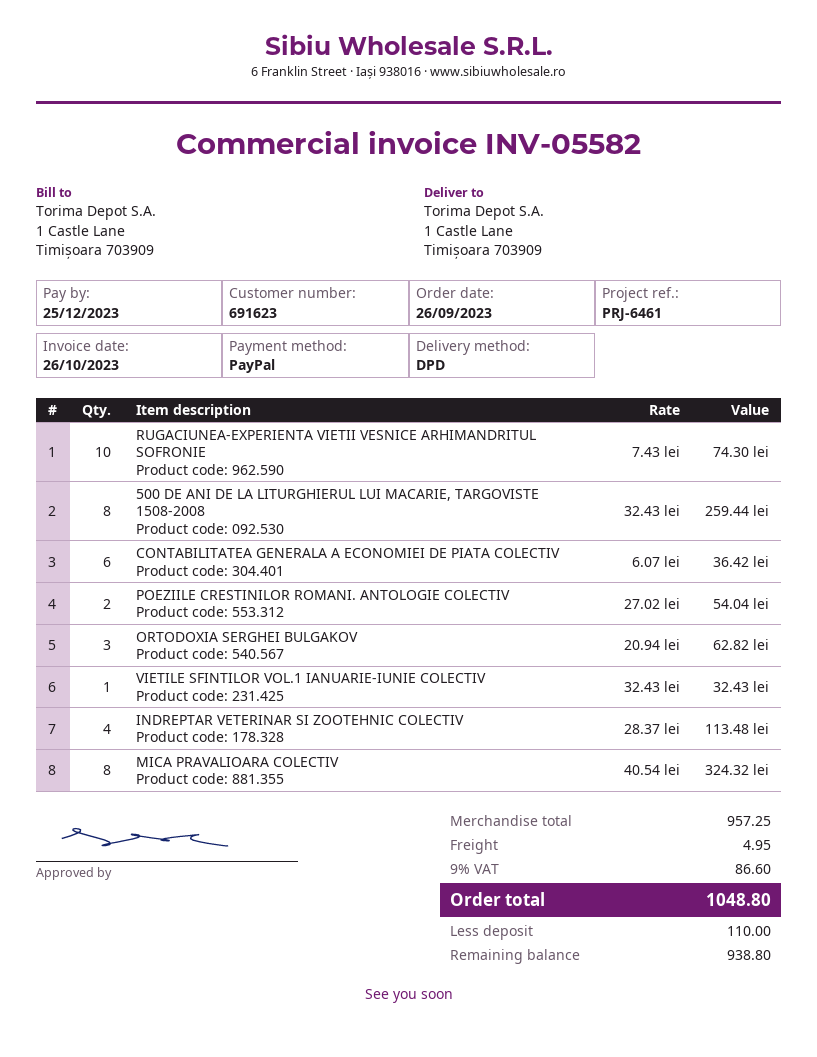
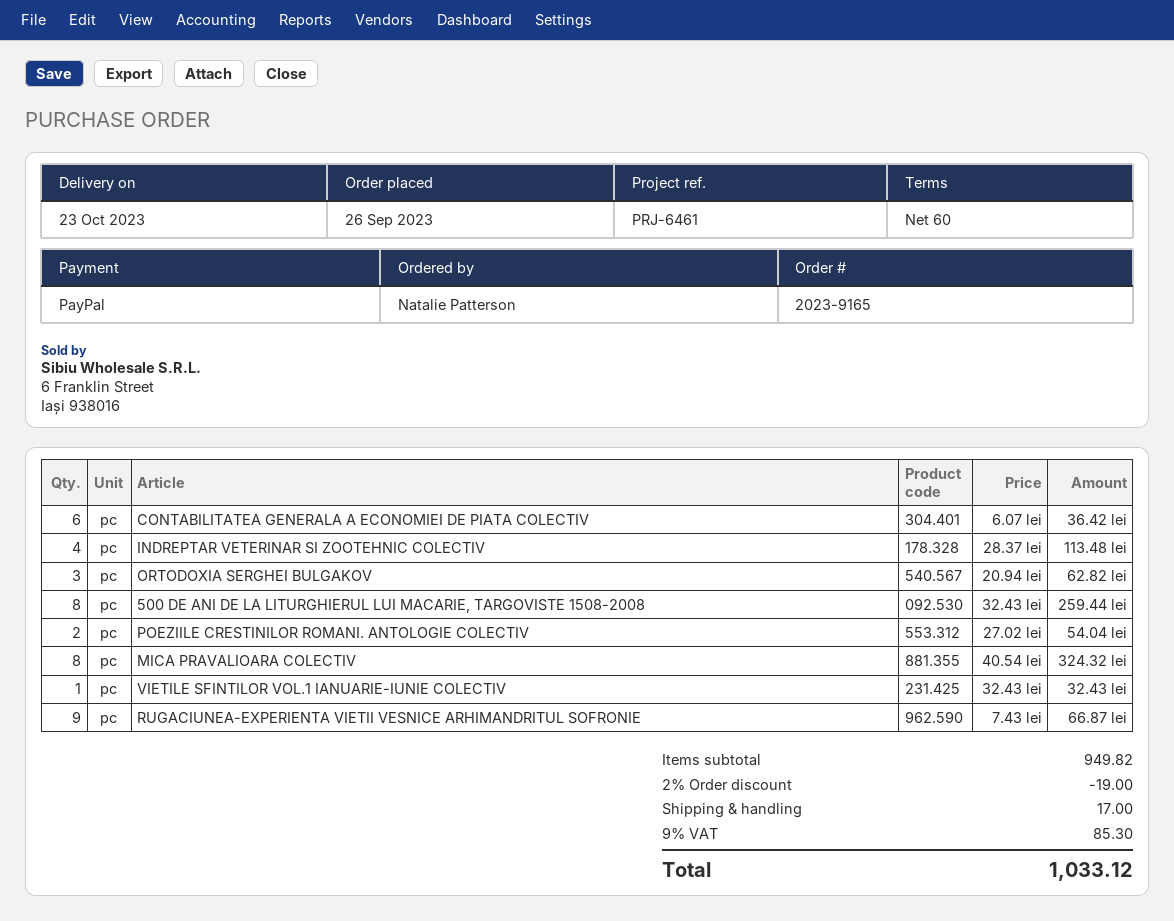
RUGACIUNEA-EXPERIENTA VIETII VESNICE ARHIMANDRITUL SOFRONIE: 10 x 7.43 = 74.30 -> 9 x 7.43 = 66.87
subtotal: 957.25 -> 949.82
discount: none -> 2% = 19.00
shipping: 4.95 -> 17.00
tax: 9% = 86.60 -> 9% = 85.30
total: 1048.80 -> 1033.12

